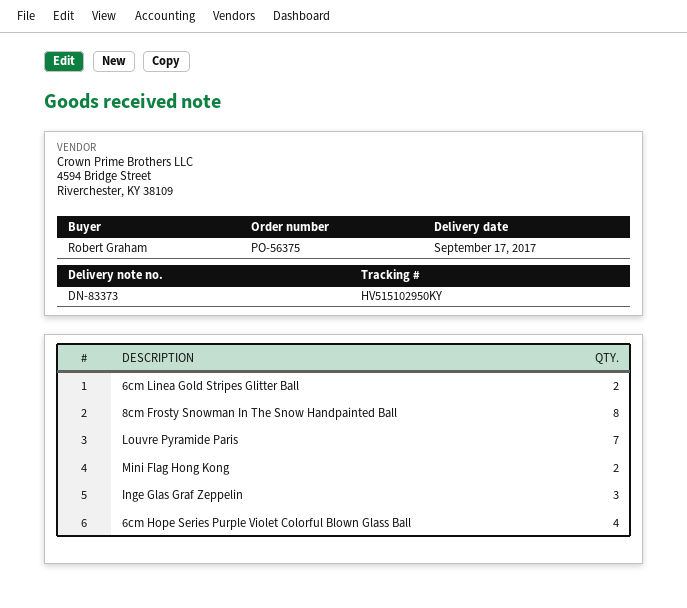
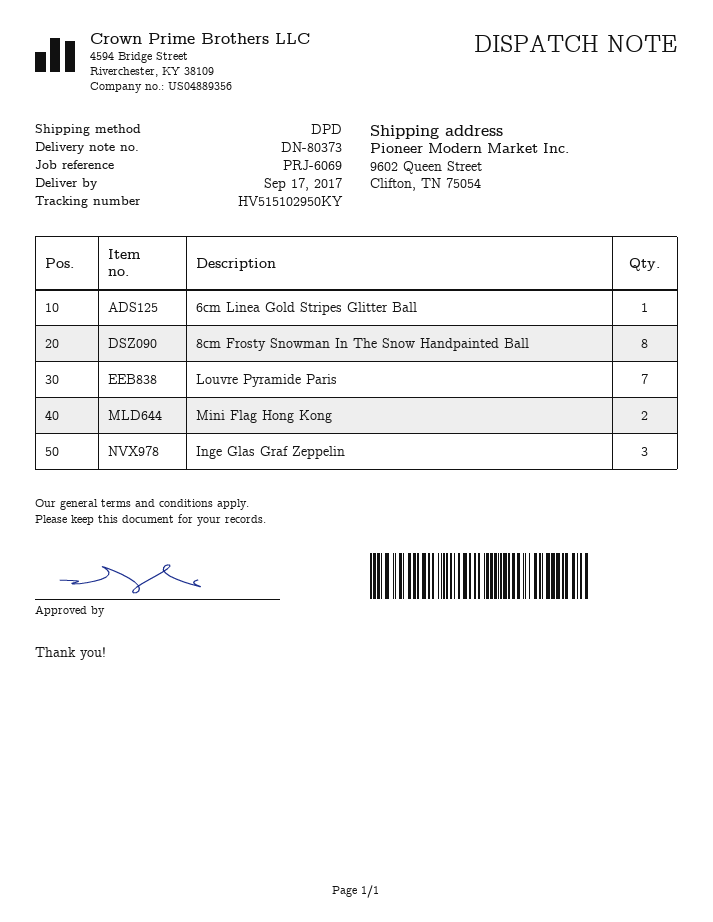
delivery note number: DN-83373 -> DN-80373
6cm Linea Gold Stripes Glitter Ball: 2 -> 1
6cm Hope Series Purple Violet Colorful Blown Glass Ball: 4 -> none

